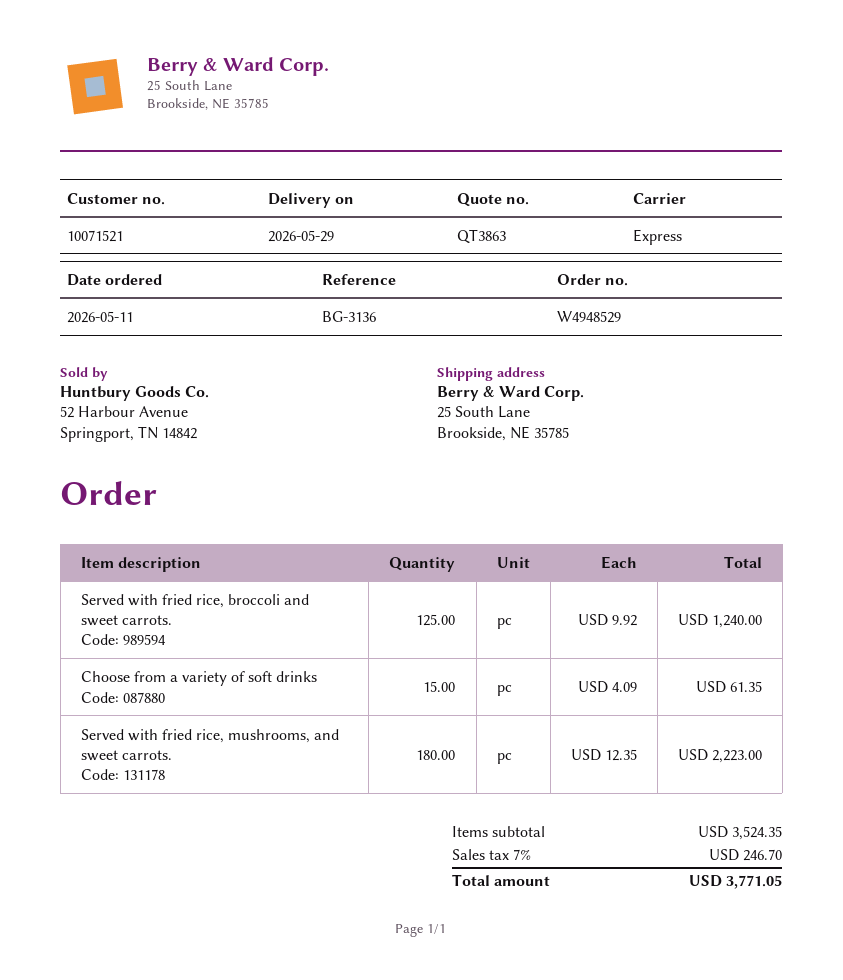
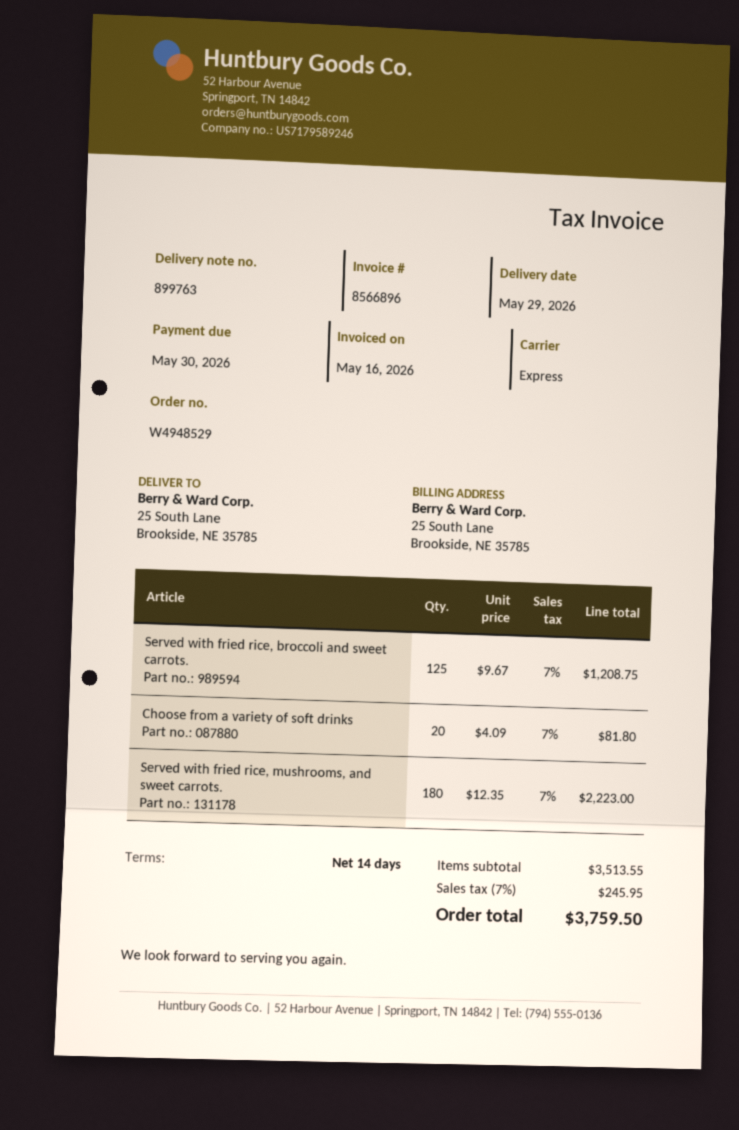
Served with fried rice, broccoli and sweet carrots.: 125 x 9.92 = 1240.00 -> 125 x 9.67 = 1208.75
Choose from a variety of soft drinks: 15 x 4.09 = 61.35 -> 20 x 4.09 = 81.80
subtotal: 3524.35 -> 3513.55
tax: 7% = 246.70 -> 7% = 245.95
total: 3771.05 -> 3759.50

